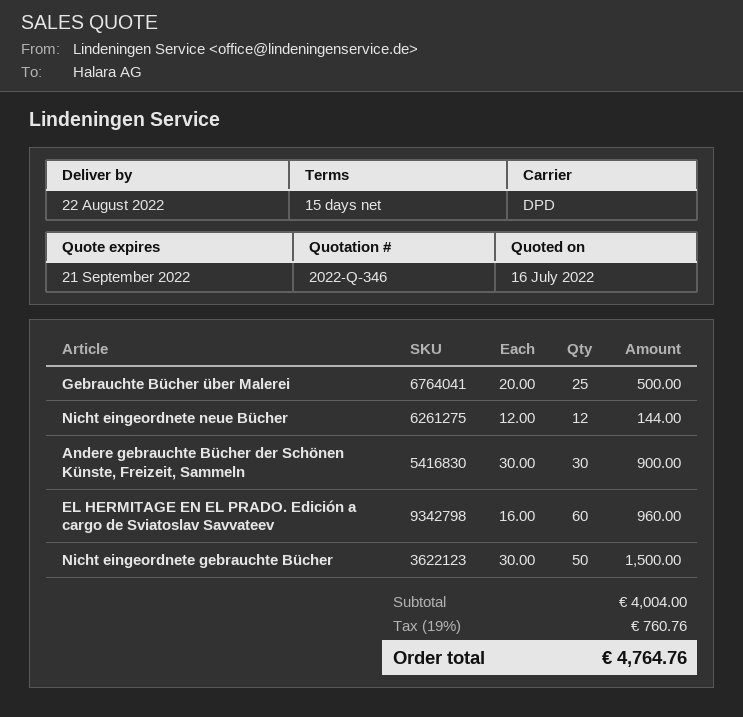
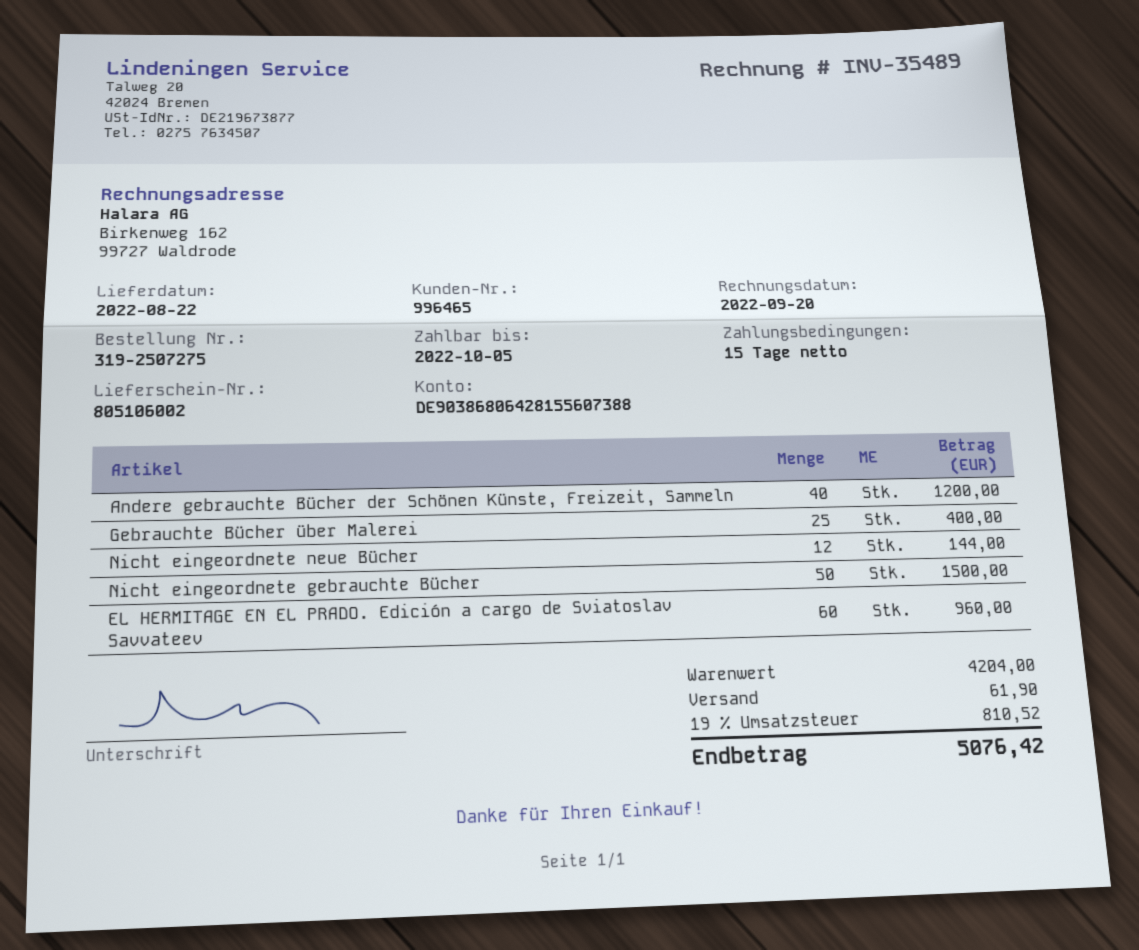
Gebrauchte Bücher über Malerei: 25 for 500.00 -> 25 for 400.00
Andere gebrauchte Bücher der Schönen Künste, Freizeit, Sammeln: 30 for 900.00 -> 40 for 1200.00
subtotal: 4004.00 -> 4204.00
shipping: none -> 61.90
tax: 19% = 760.76 -> 19% = 810.52
total: 4764.76 -> 5076.42

